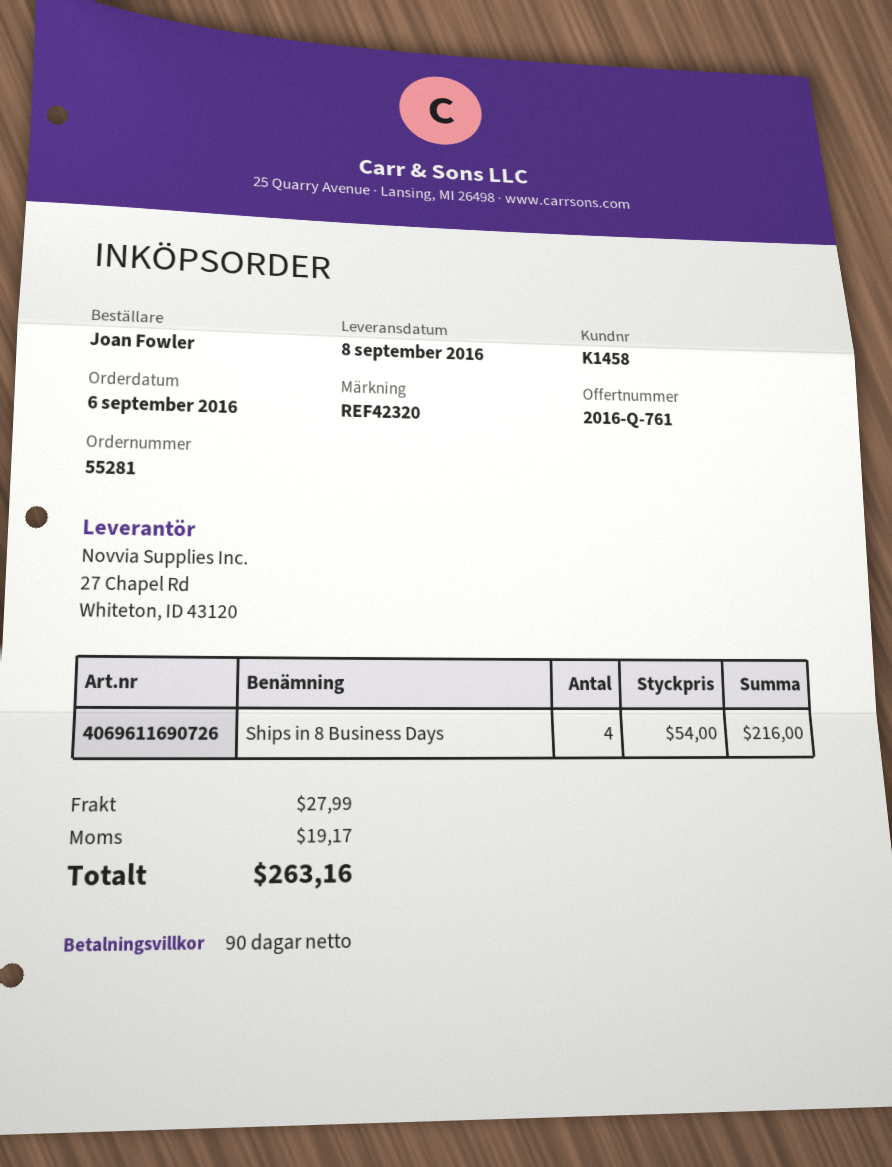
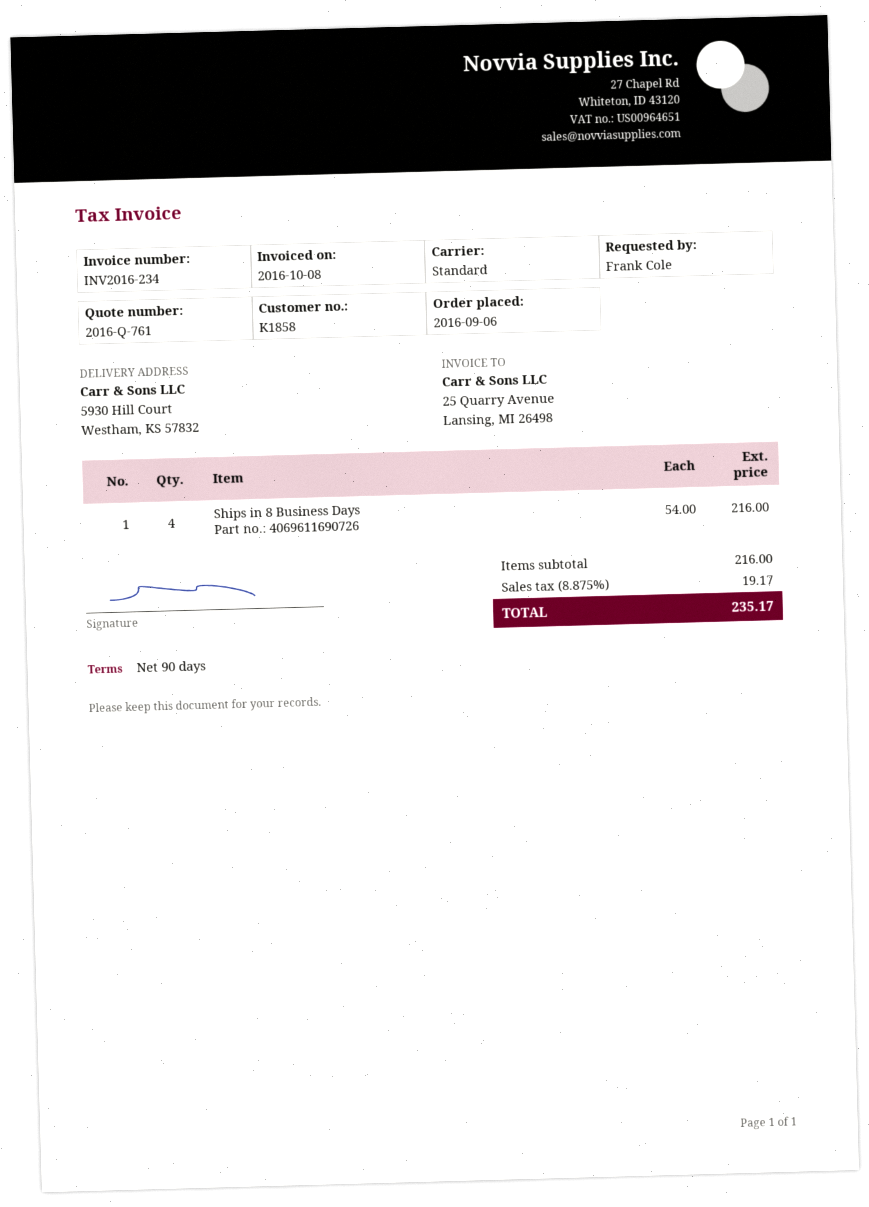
customer number: K1458 -> K1858
ordered by: Joan Fowler -> Frank Cole
shipping: 27.99 -> none
total: 263.16 -> 235.17

